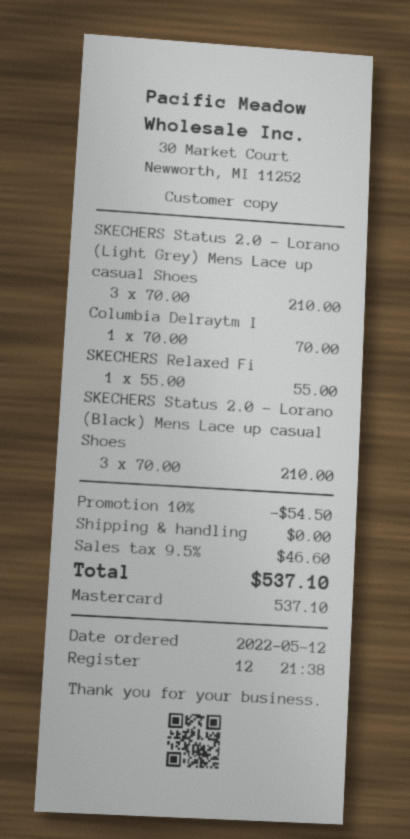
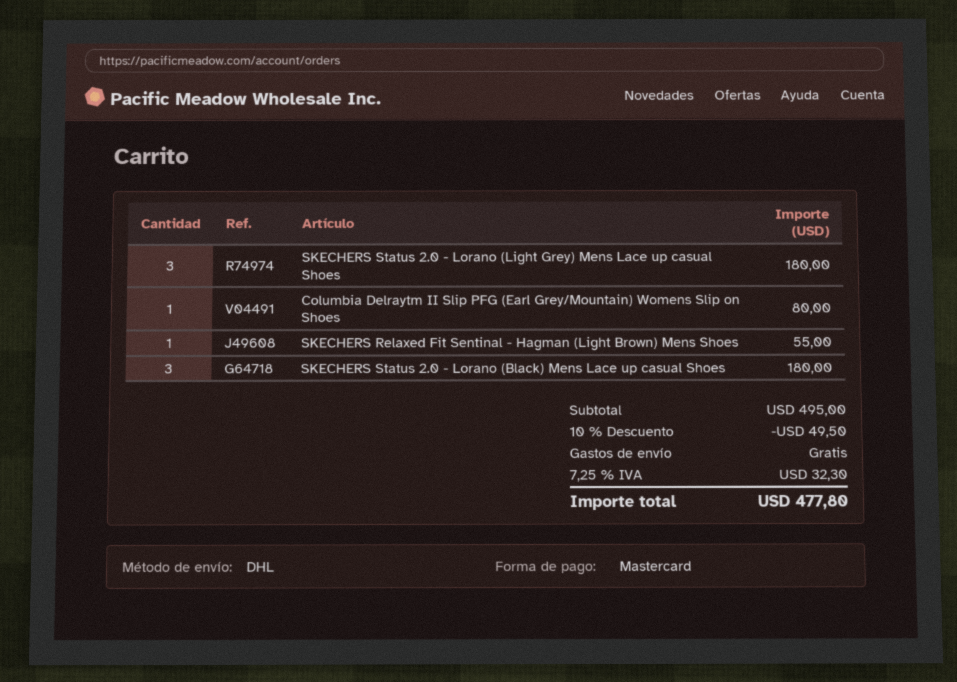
SKECHERS Status 2.0 - Lorano (Light Grey) Mens Lace up casual Shoes: 3 for 210.00 -> 3 for 180.00
Columbia Delraytm I: 1 for 70.00 -> 1 for 80.00
SKECHERS Status 2.0 - Lorano (Black) Mens Lace up casual Shoes: 3 for 210.00 -> 3 for 180.00
discount: 10% = 54.50 -> 10% = 49.50
tax: 9.5% = 46.60 -> 7.25% = 32.30
total: 537.10 -> 477.80

